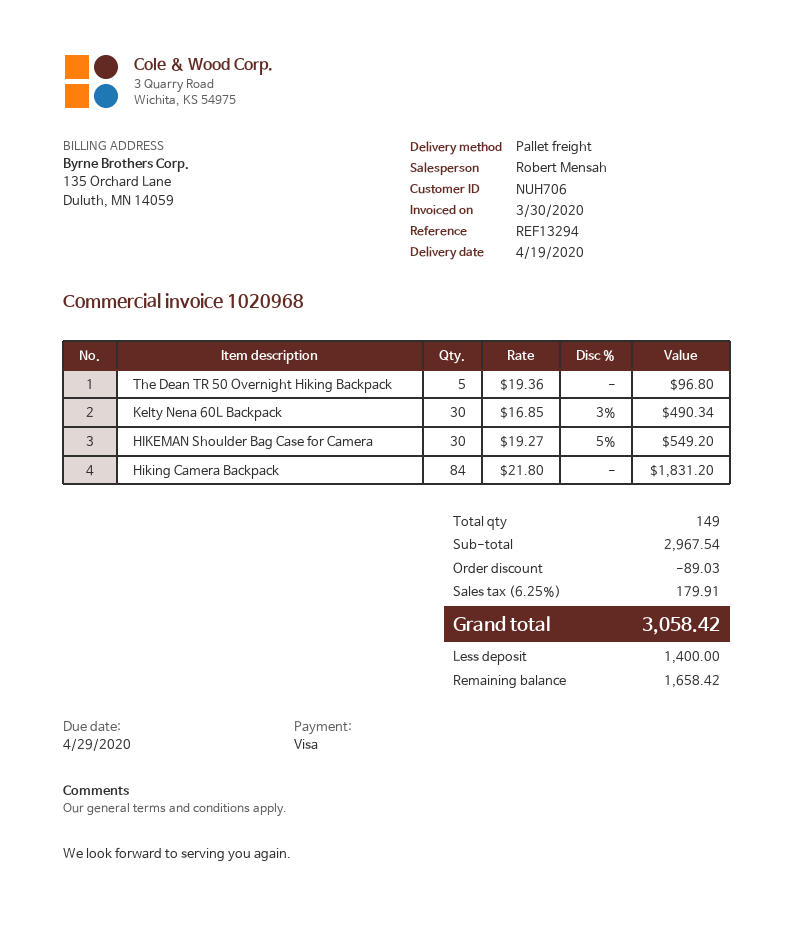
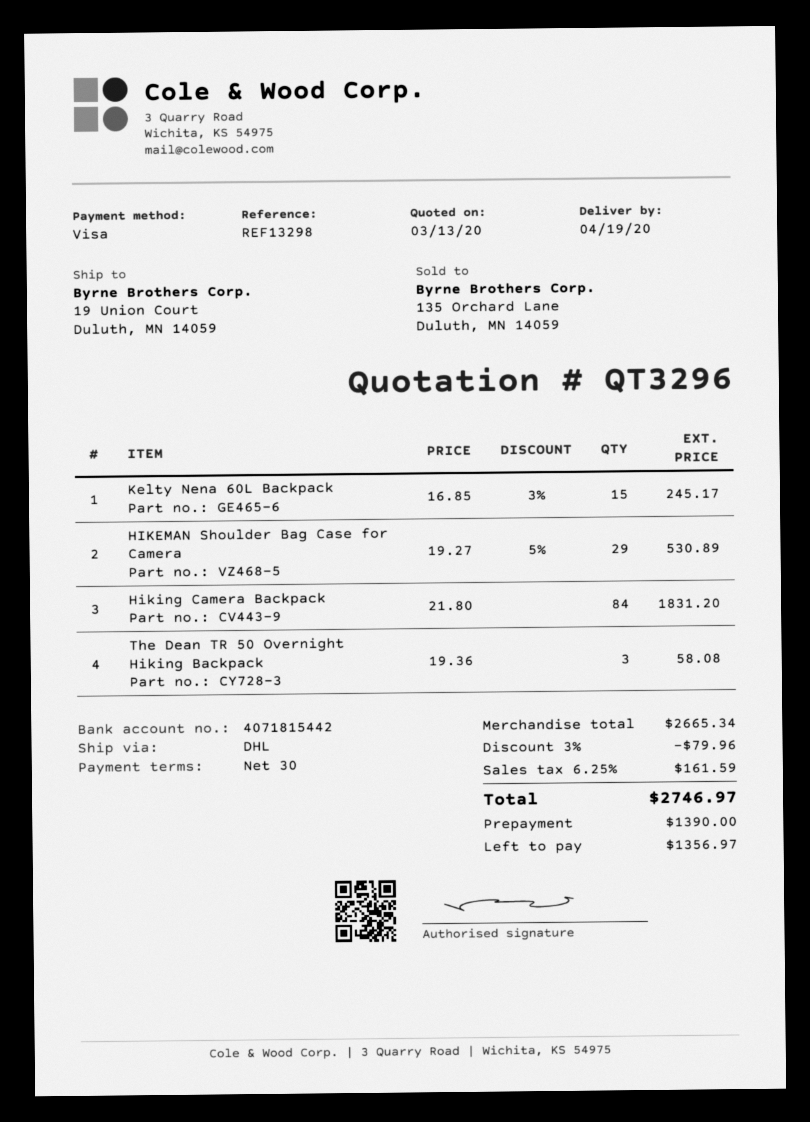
reference: REF13294 -> REF13298
shipping method: pallet freight -> DHL
The Dean TR 50 Overnight Hiking Backpack: 5 x 19.36 = 96.80 -> 3 x 19.36 = 58.08
Kelty Nena 60L Backpack: 30 x 16.85 - 3% = 490.34 -> 15 x 16.85 - 3% = 245.17
HIKEMAN Shoulder Bag Case for Camera: 30 x 19.27 - 5% = 549.20 -> 29 x 19.27 - 5% = 530.89
subtotal: 2967.54 -> 2665.34
discount: 89.03 -> 79.96
tax: 6.25% = 179.91 -> 6.25% = 161.59
total: 3058.42 -> 2746.97
deposit: 1400.00 -> 1390.00
balance: 1658.42 -> 1356.97

